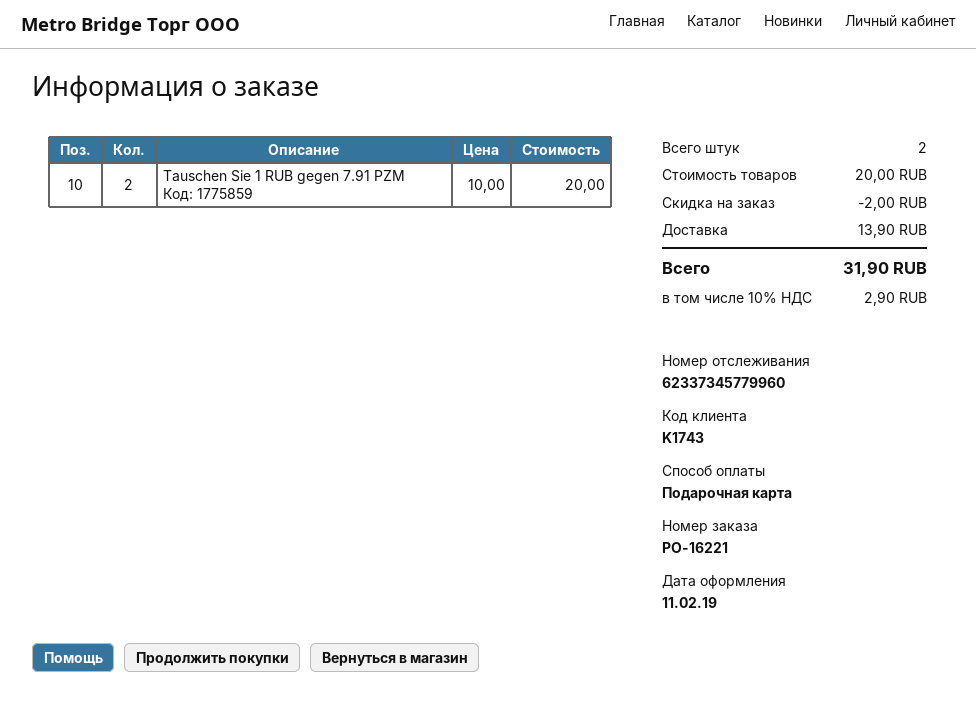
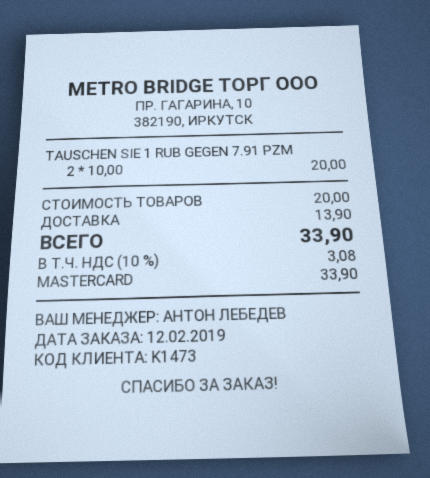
order date: 2019-02-11 -> 2019-02-12
customer number: K1743 -> K1473
payment method: gift card -> Mastercard
discount: 2.00 -> none
tax: 10% = 2.90 -> 10% = 3.08
total: 31.90 -> 33.90

